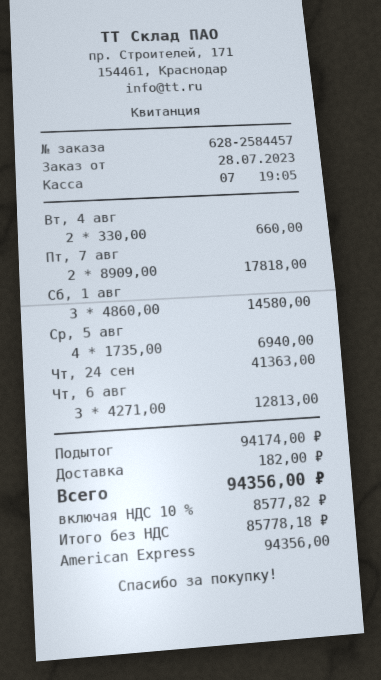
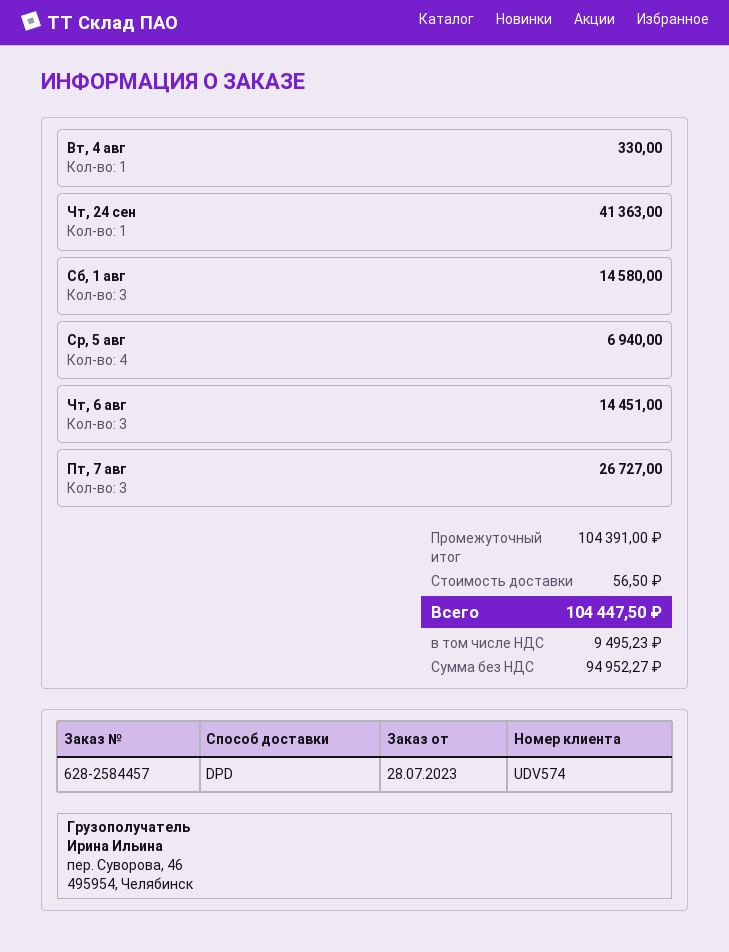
Вт, 4 авг: 2 for 660.00 -> 1 for 330.00
Пт, 7 авг: 2 for 17818.00 -> 3 for 26727.00
Чт, 6 авг: 3 for 12813.00 -> 3 for 14451.00
subtotal: 94174.00 -> 104391.00
shipping: 182.00 -> 56.50
net: 85778.18 -> 94952.27
tax: 8577.82 -> 9495.23
total: 94356.00 -> 104447.50

